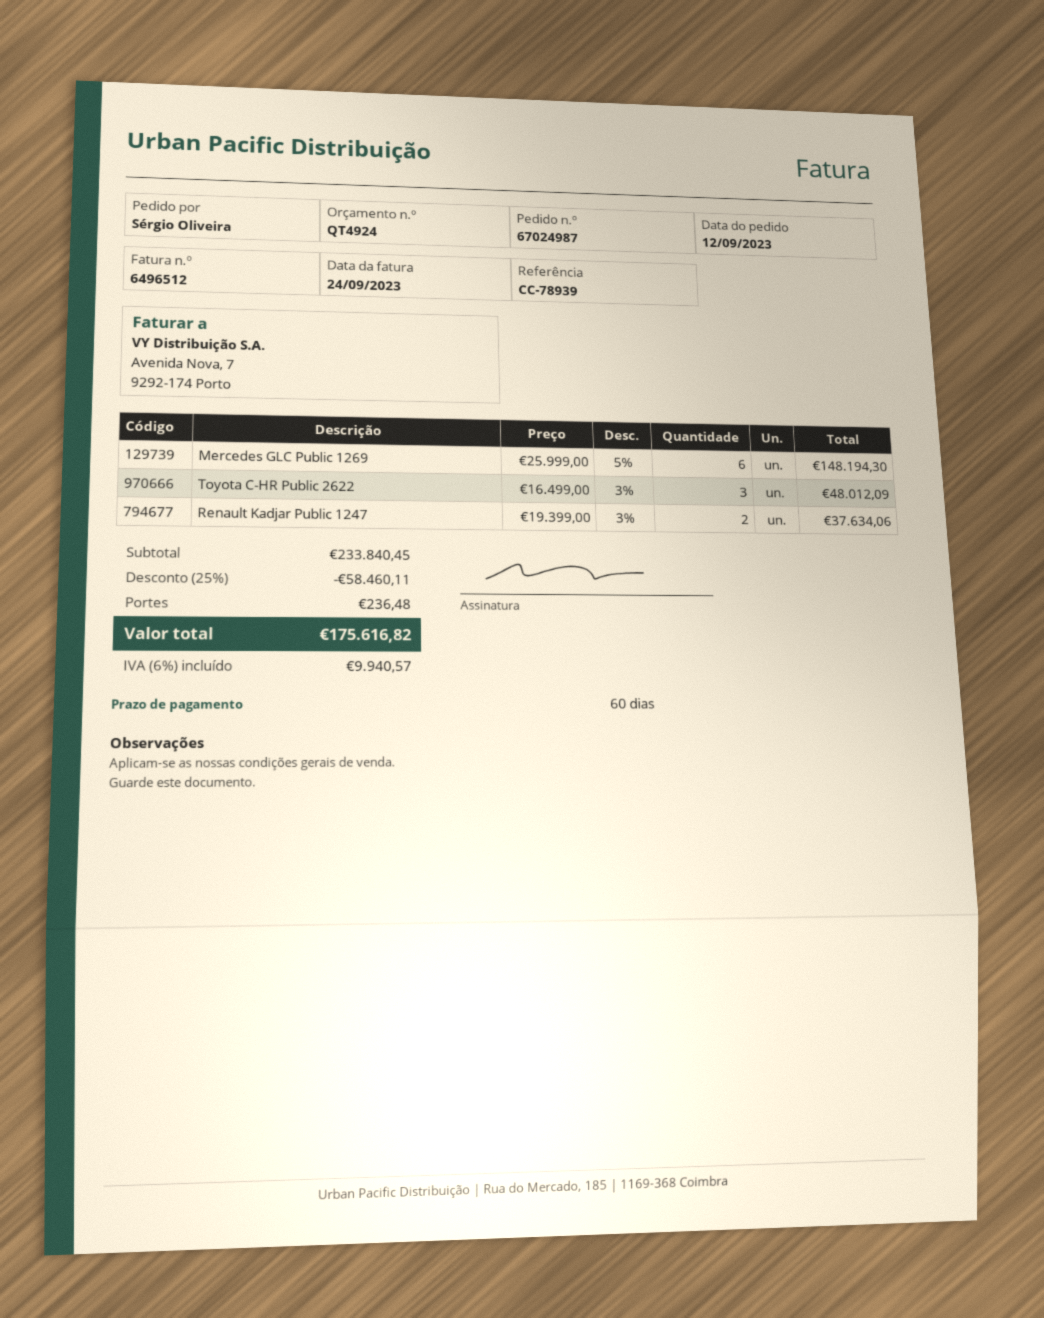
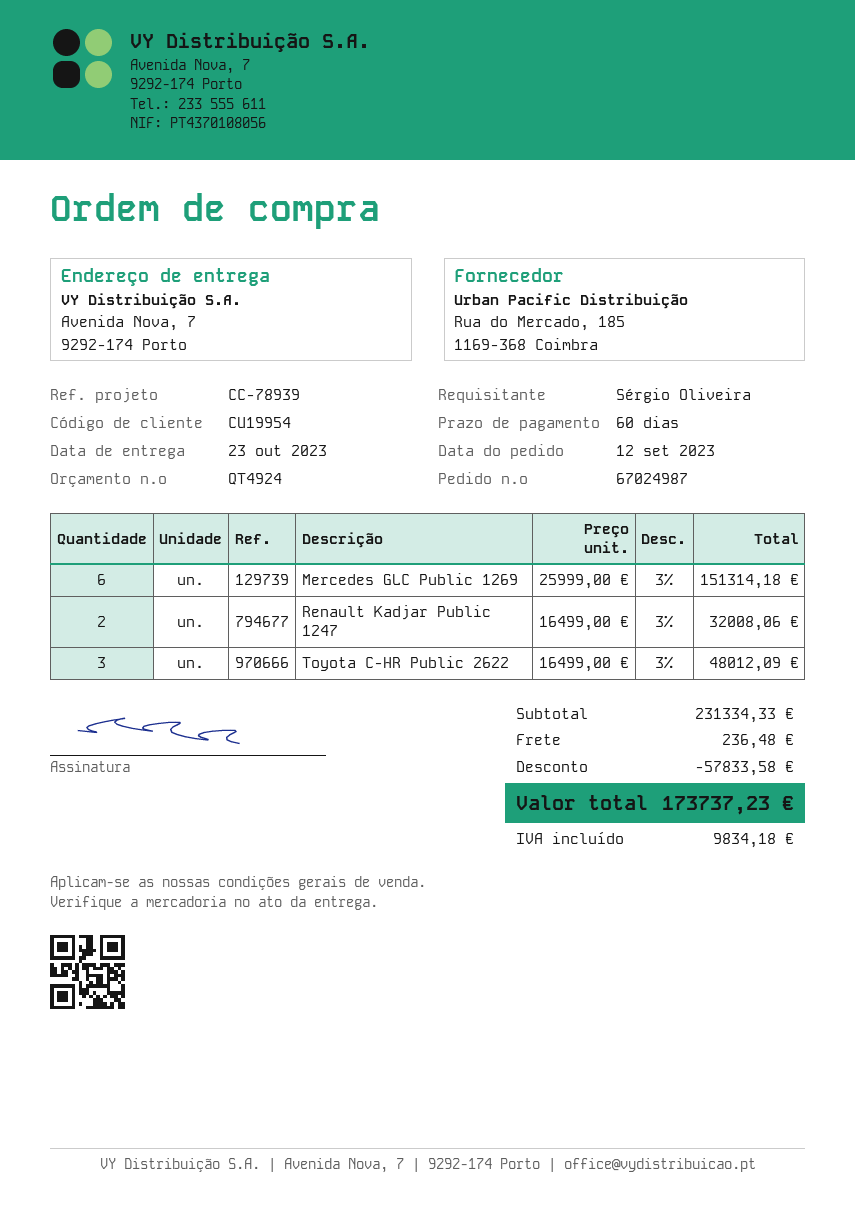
Mercedes GLC Public 1269: 6 x 25999.00 - 5% = 148194.30 -> 6 x 25999.00 - 3% = 151314.18
Renault Kadjar Public 1247: 2 x 19399.00 - 3% = 37634.06 -> 2 x 16499.00 - 3% = 32008.06
subtotal: 233840.45 -> 231334.33
discount: 58460.11 -> 57833.58
tax: 9940.57 -> 9834.18
total: 175616.82 -> 173737.23

